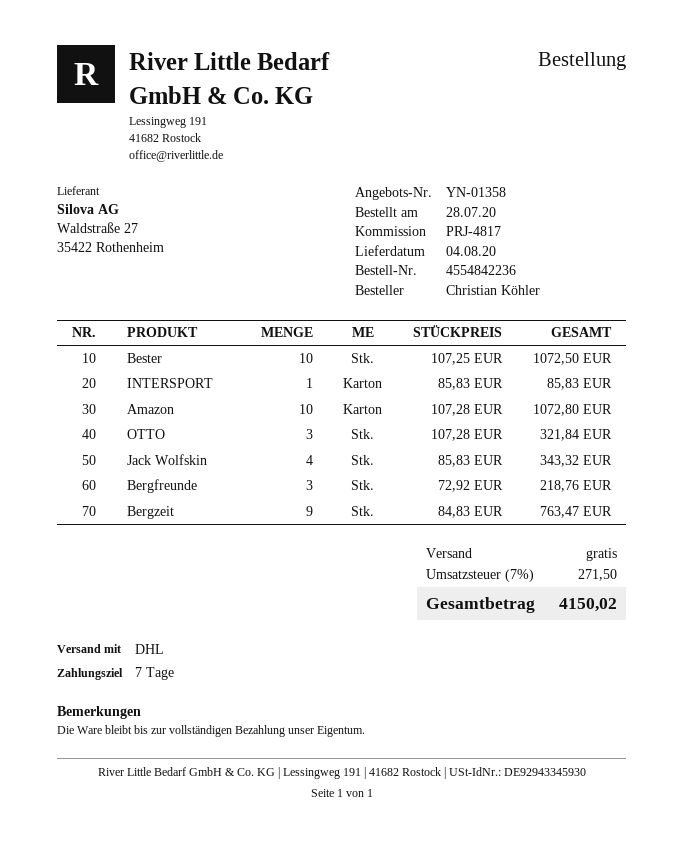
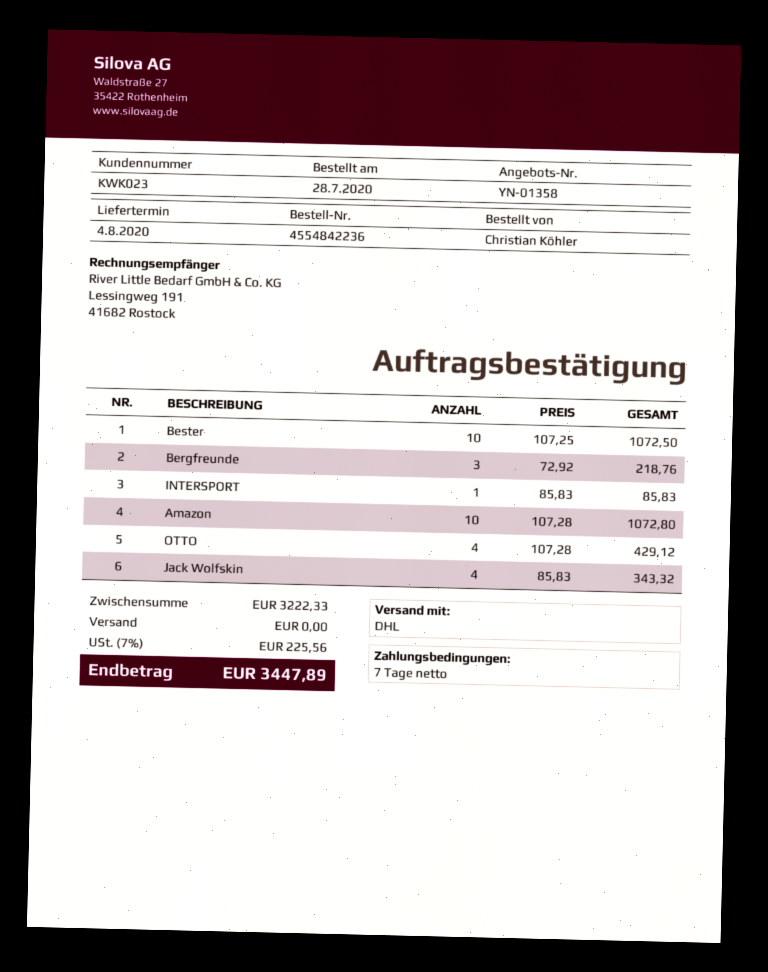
OTTO: 3 x 107.28 = 321.84 -> 4 x 107.28 = 429.12
Bergzeit: 9 x 84.83 = 763.47 -> none
tax: 7% = 271.50 -> 7% = 225.56
total: 4150.02 -> 3447.89

